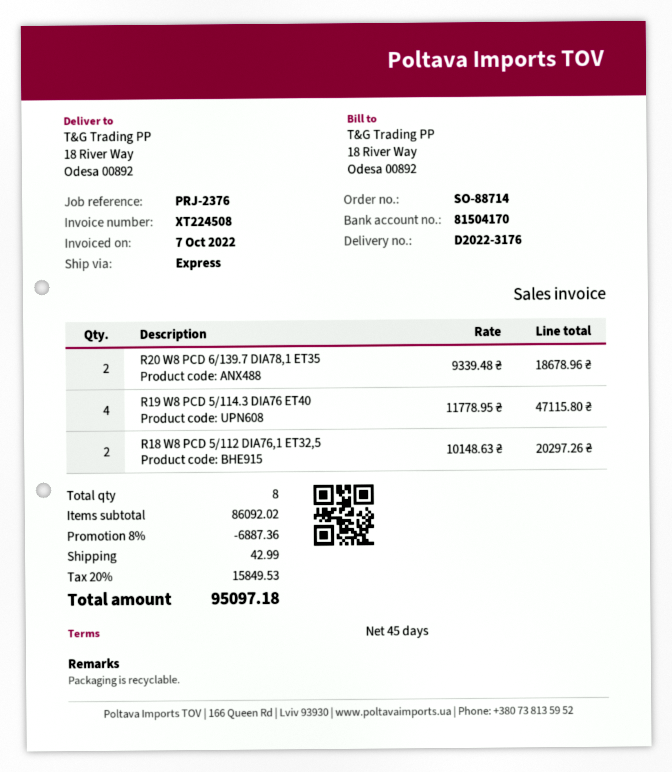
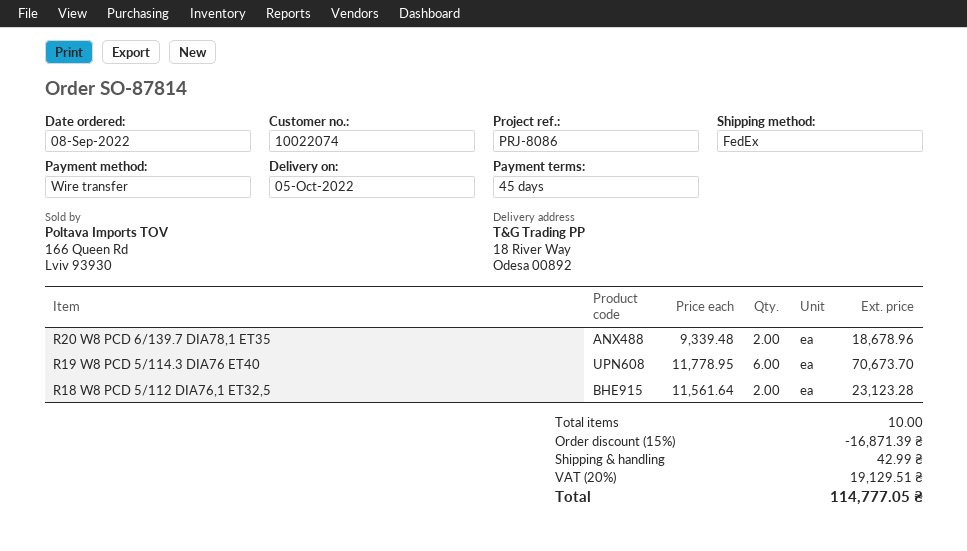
order number: SO-88714 -> SO-87814
reference: PRJ-2376 -> PRJ-8086
shipping method: express -> FedEx
R19 W8 PCD 5/114.3 DIA76 ET40: 4 x 11778.95 = 47115.80 -> 6 x 11778.95 = 70673.70
R18 W8 PCD 5/112 DIA76,1 ET32,5: 2 x 10148.63 = 20297.26 -> 2 x 11561.64 = 23123.28
total quantity: 8 -> 10
discount: 8% = 6887.36 -> 15% = 16871.39
tax: 20% = 15849.53 -> 20% = 19129.51
total: 95097.18 -> 114777.05

